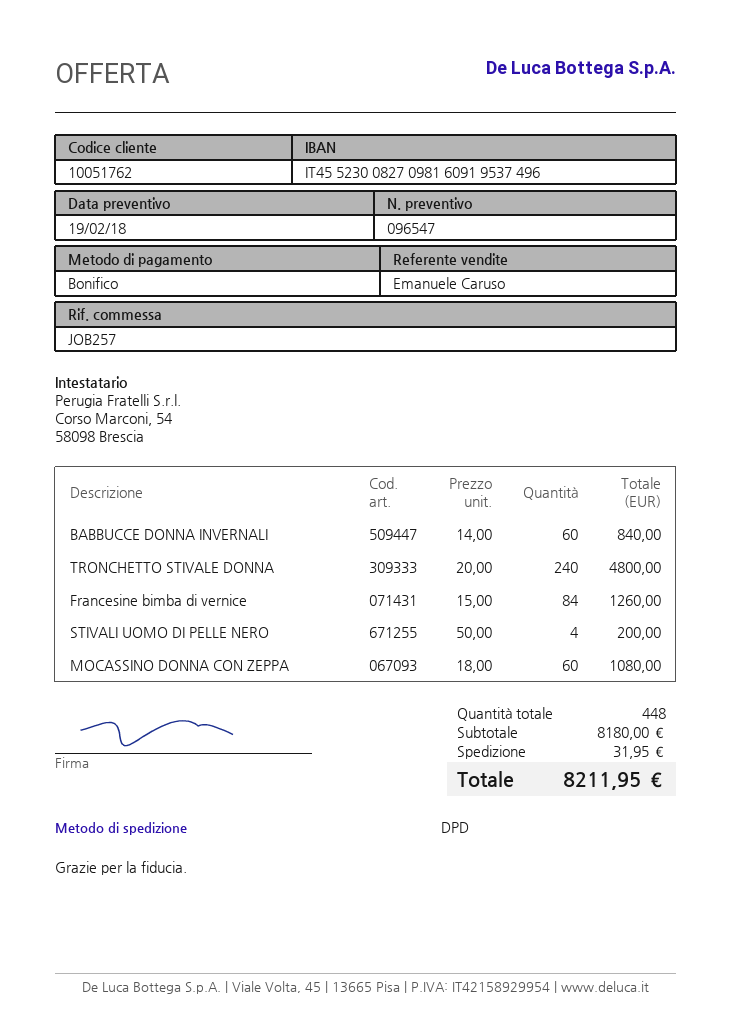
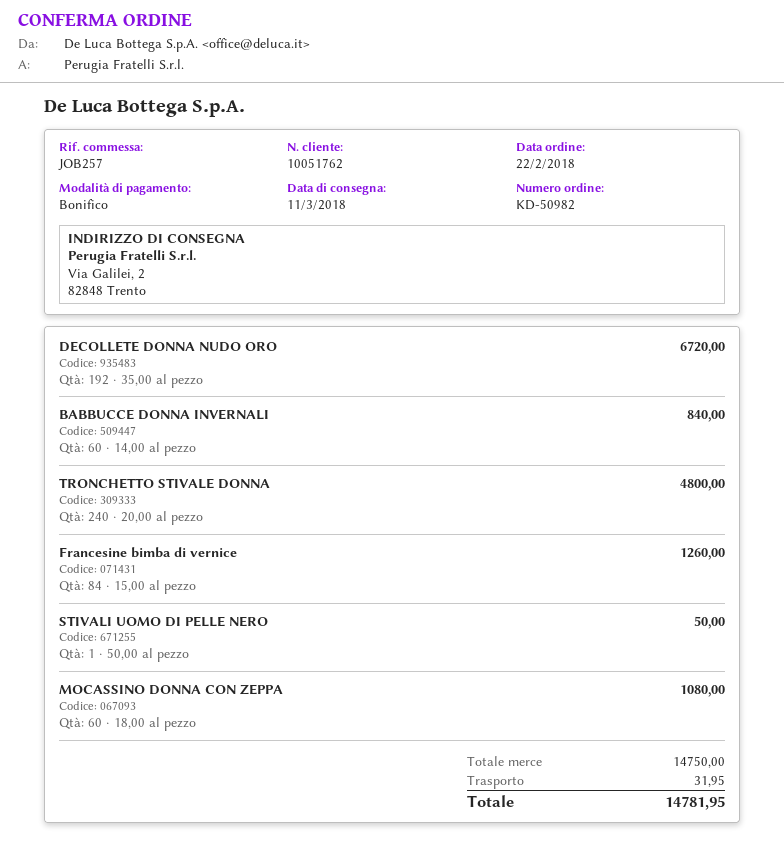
STIVALI UOMO DI PELLE NERO: 4 x 50.00 = 200.00 -> 1 x 50.00 = 50.00
DECOLLETE DONNA NUDO ORO: none -> 192 x 35.00 = 6720.00
subtotal: 8180.00 -> 14750.00
total: 8211.95 -> 14781.95

